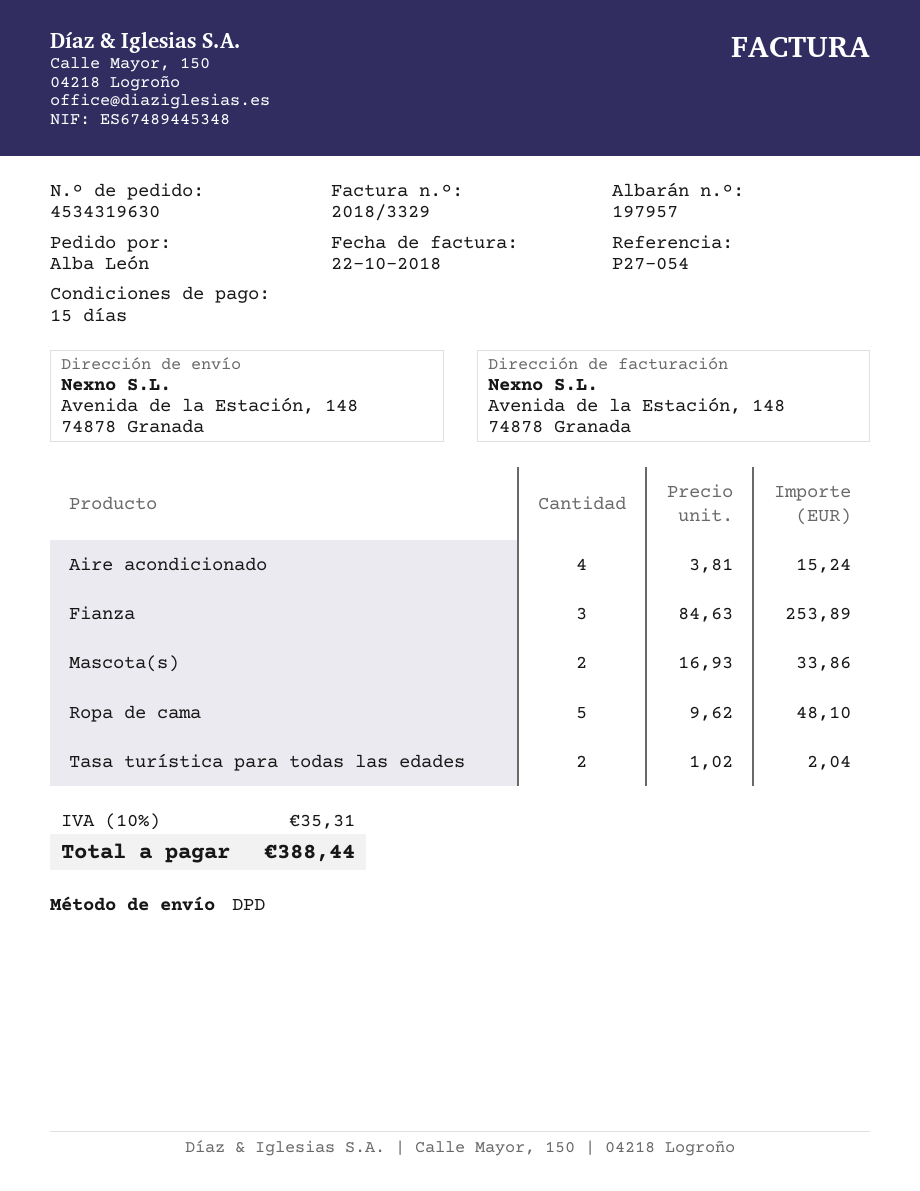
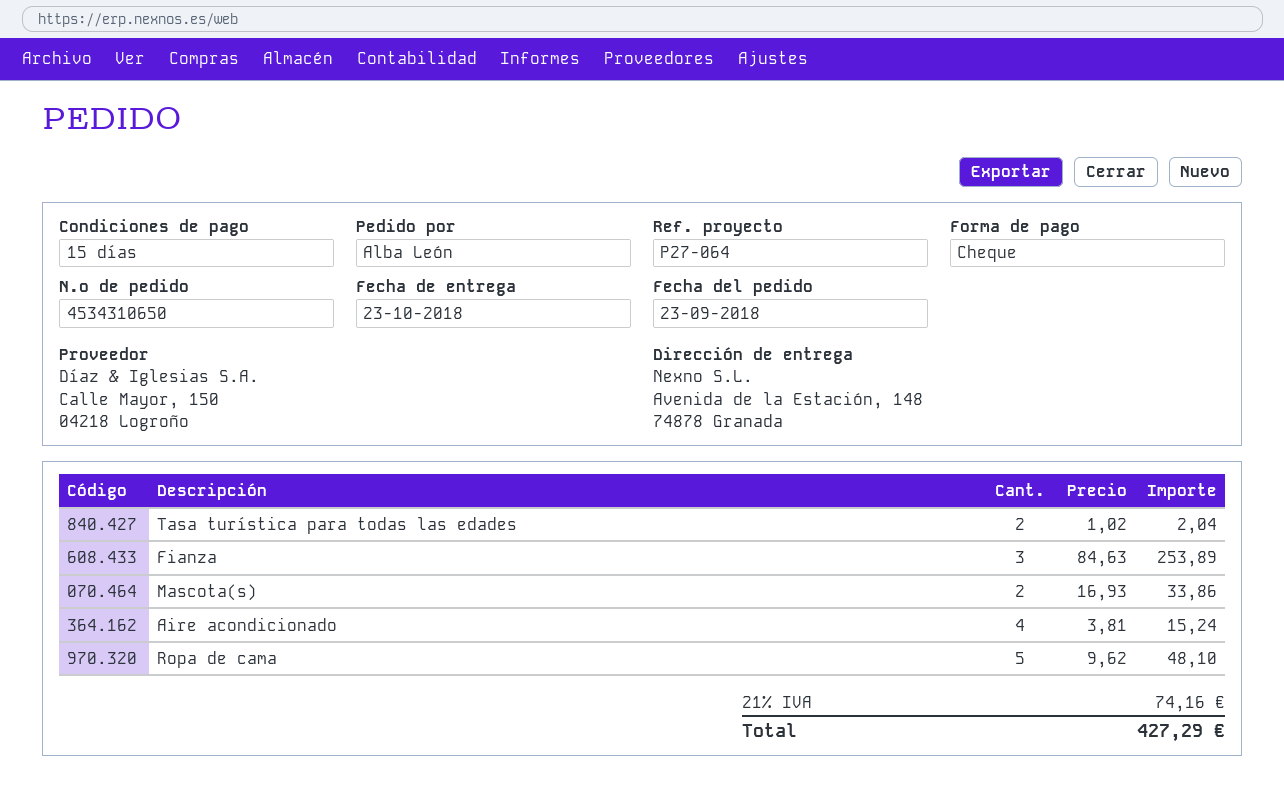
order number: 4534319630 -> 4534310650
reference: P27-054 -> P27-064
tax: 10% = 35.31 -> 21% = 74.16
total: 388.44 -> 427.29

